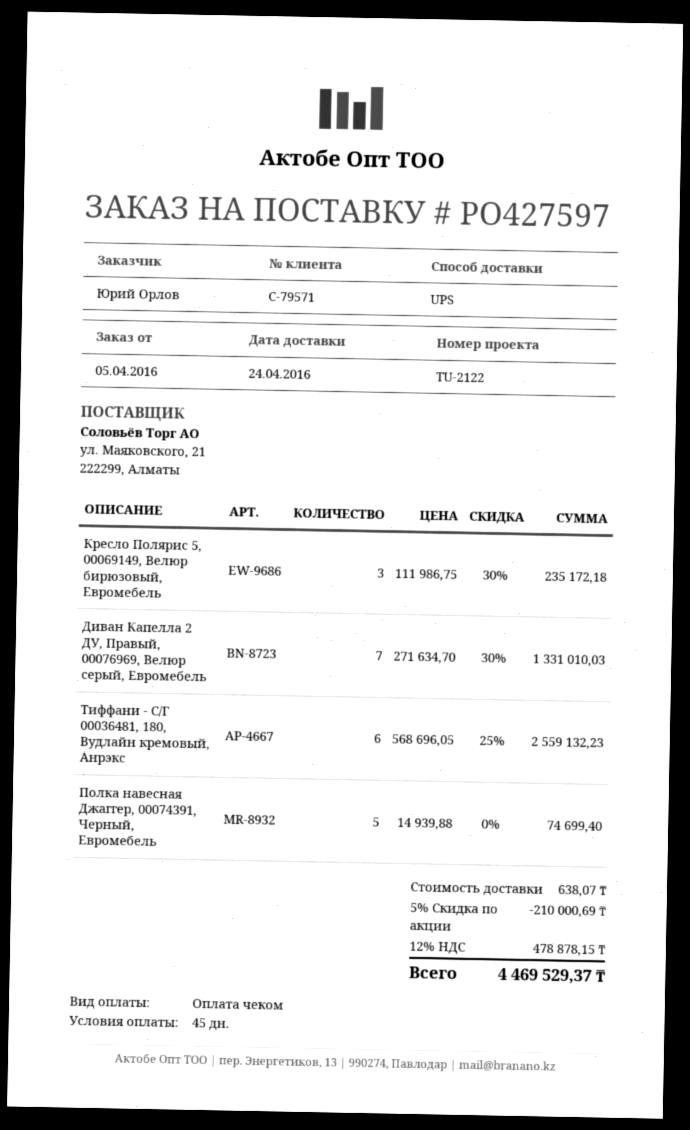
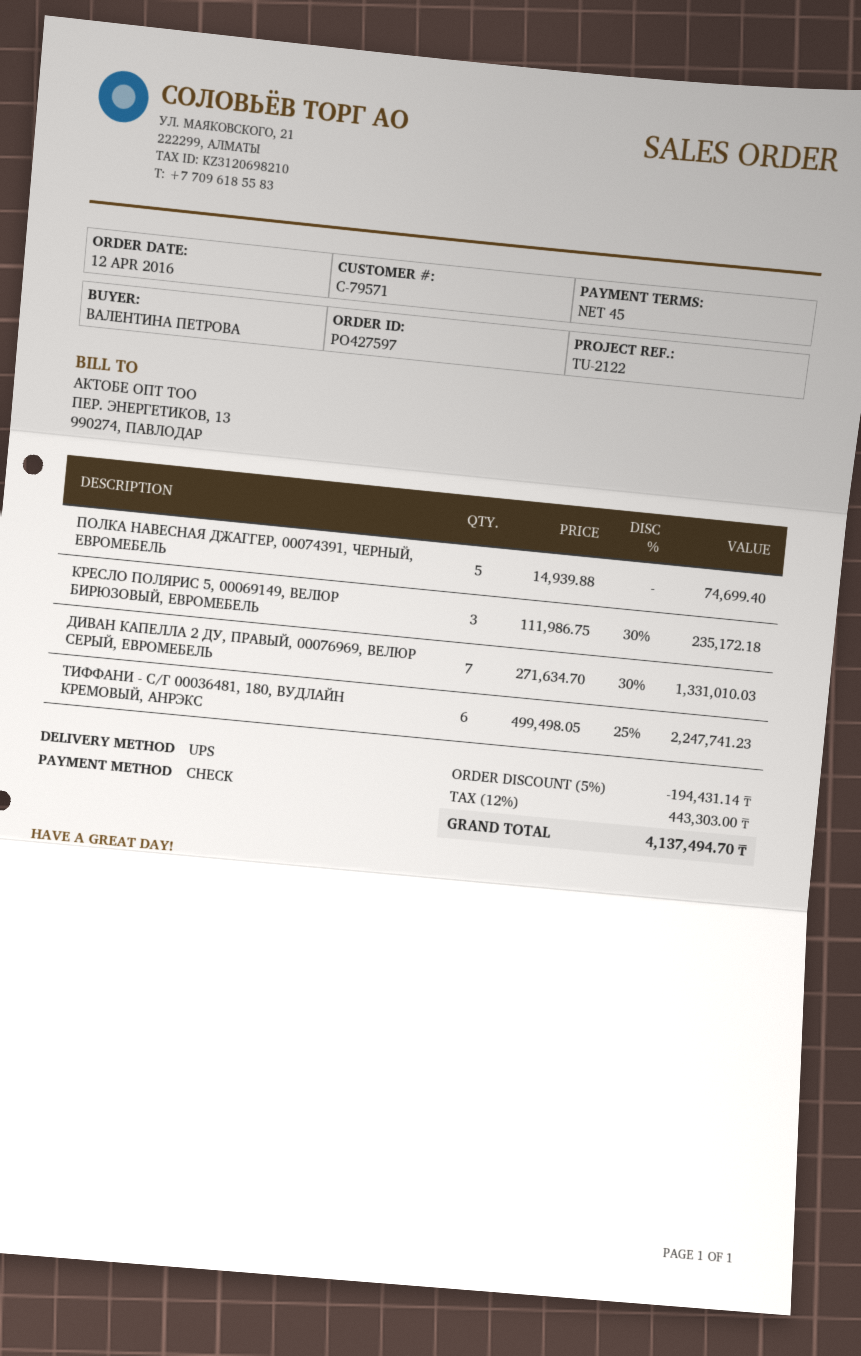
order date: 2016-04-05 -> 2016-04-12
ordered by: Юрий Орлов -> ВАЛЕНТИНА ПЕТРОВА
Тиффани - С/Г 00036481, 180, Вудлайн кремовый, Анрэкс: 6 x 568696.05 - 25% = 2559132.23 -> 6 x 499498.05 - 25% = 2247741.23
discount: 5% = 210000.69 -> 5% = 194431.14
shipping: 638.07 -> none
tax: 12% = 478878.15 -> 12% = 443303.00
total: 4469529.37 -> 4137494.70

